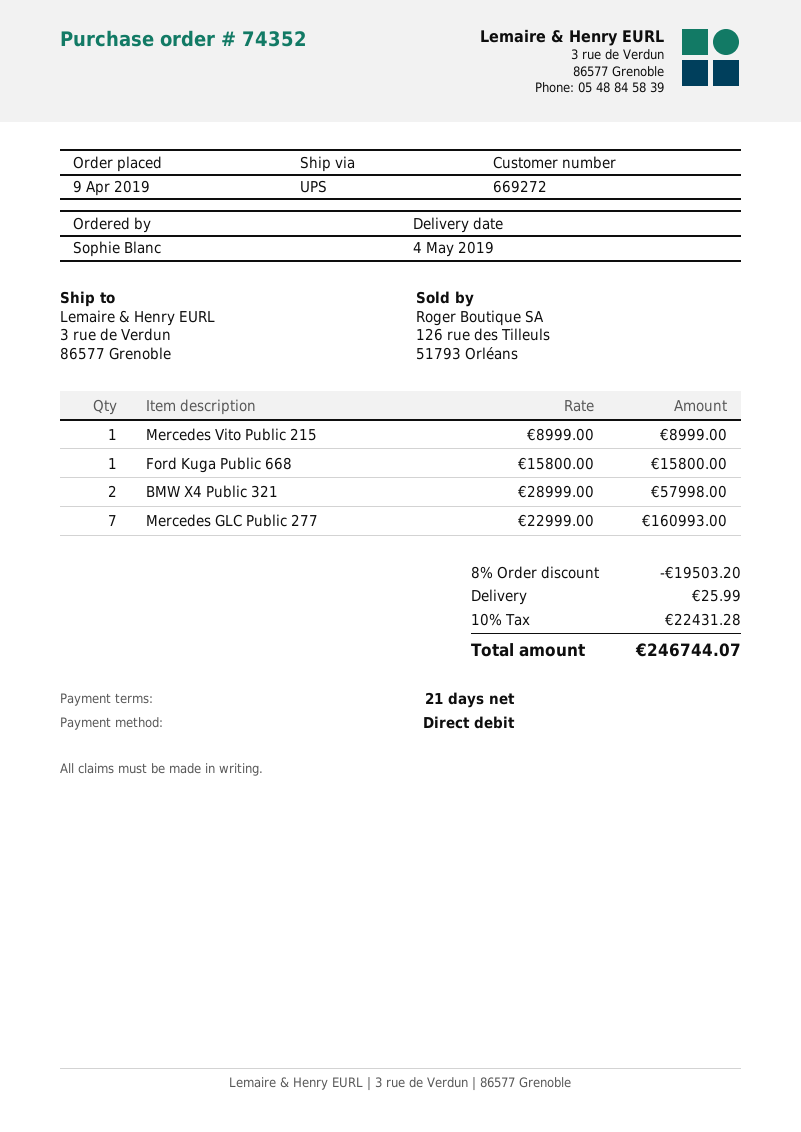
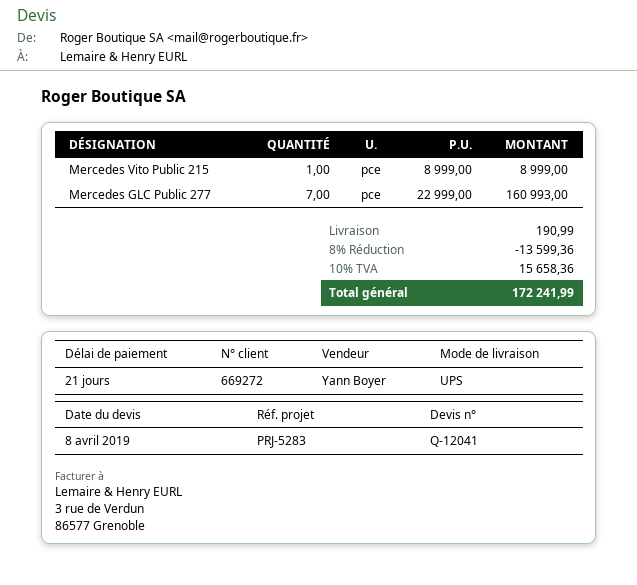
Ford Kuga Public 668: 1 x 15800.00 = 15800.00 -> none
BMW X4 Public 321: 2 x 28999.00 = 57998.00 -> none
discount: 8% = 19503.20 -> 8% = 13599.36
shipping: 25.99 -> 190.99
tax: 10% = 22431.28 -> 10% = 15658.36
total: 246744.07 -> 172241.99

